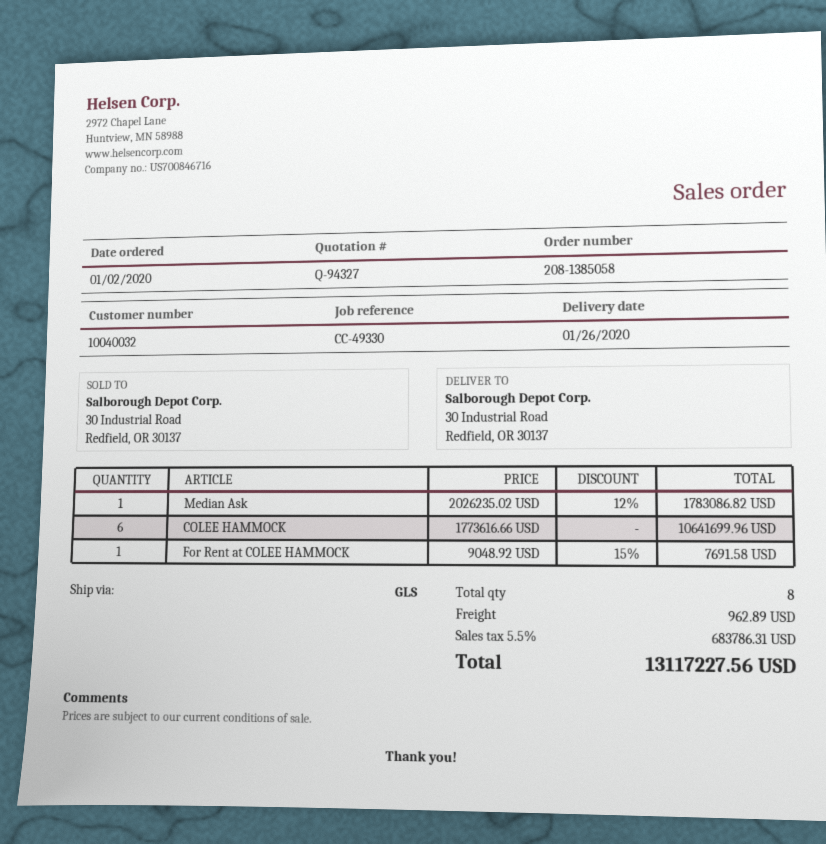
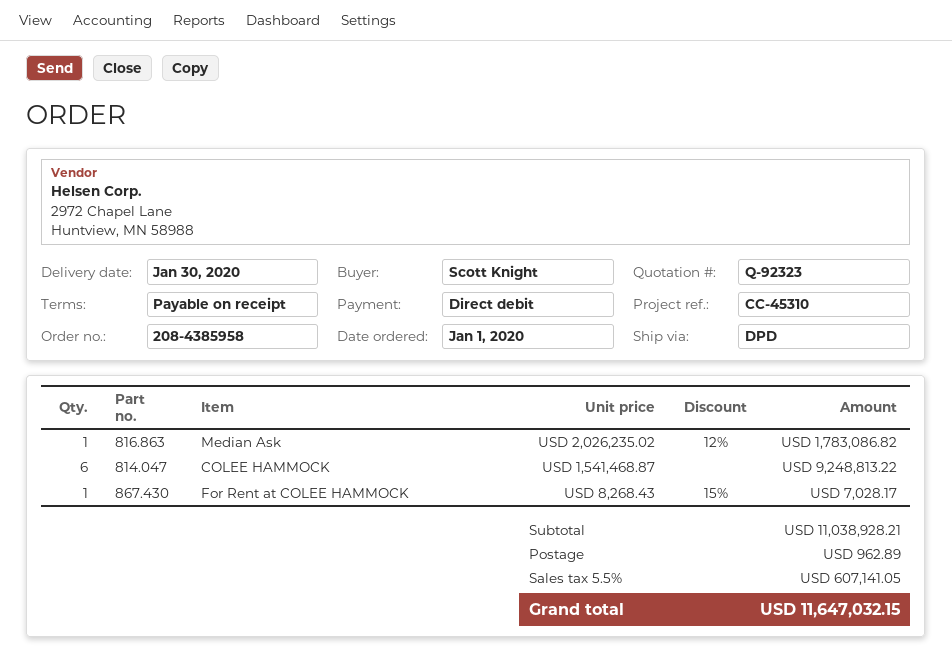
quote number: Q-94327 -> Q-92323
order number: 208-1385058 -> 208-4385958
order date: 2020-01-02 -> 2020-01-01
delivery date: 2020-01-26 -> 2020-01-30
reference: CC-49330 -> CC-45310
shipping method: GLS -> DPD
COLEE HAMMOCK: 6 x 1773616.66 = 10641699.96 -> 6 x 1541468.87 = 9248813.22
For Rent at COLEE HAMMOCK: 1 x 9048.92 - 15% = 7691.58 -> 1 x 8268.43 - 15% = 7028.17
tax: 5.5% = 683786.31 -> 5.5% = 607141.05
total: 13117227.56 -> 11647032.15

